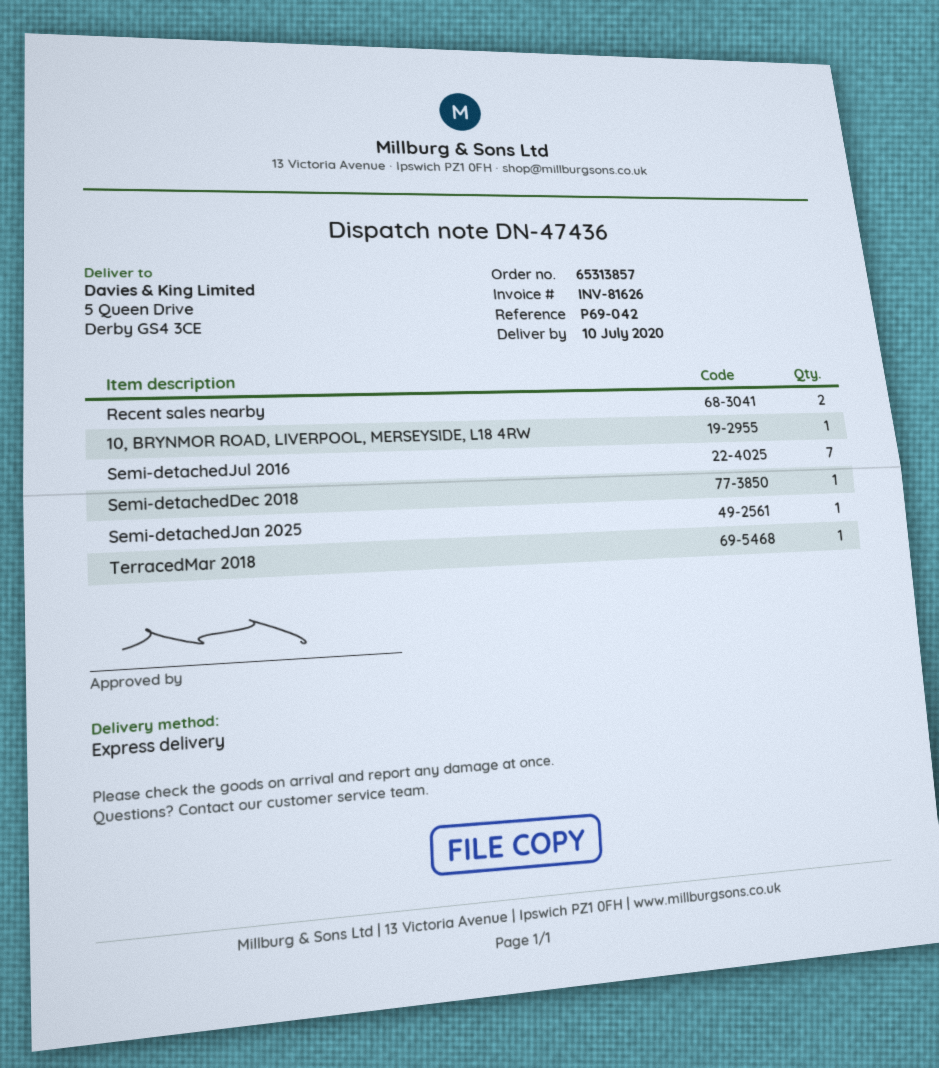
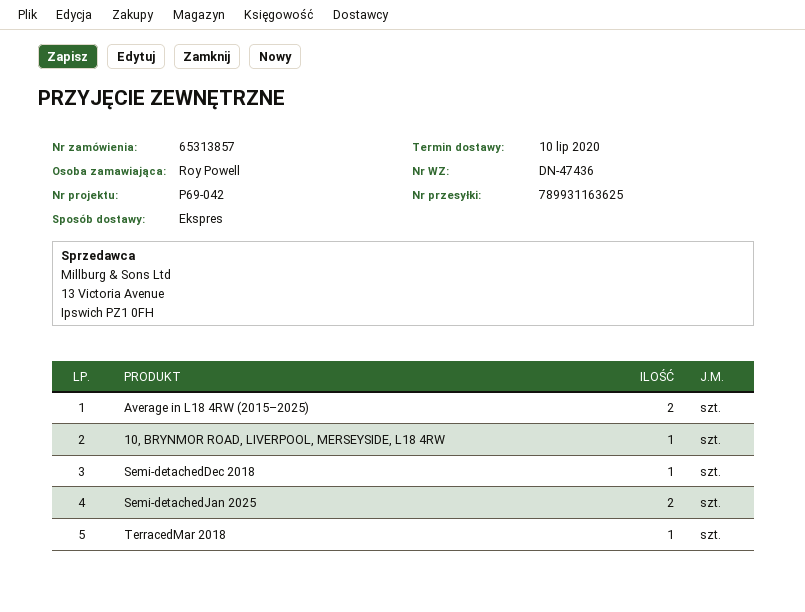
Recent sales nearby: 2 -> none
Semi-detachedJul 2016: 7 -> none
Semi-detachedJan 2025: 1 -> 2
Average in L18 4RW (2015–2025): none -> 2

